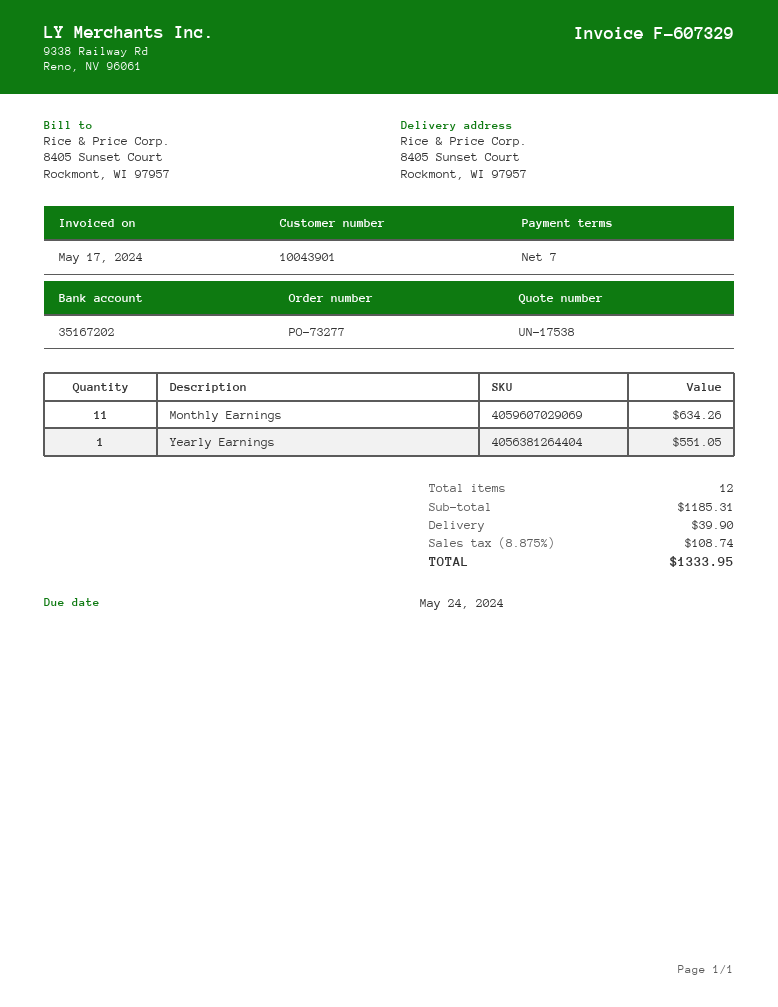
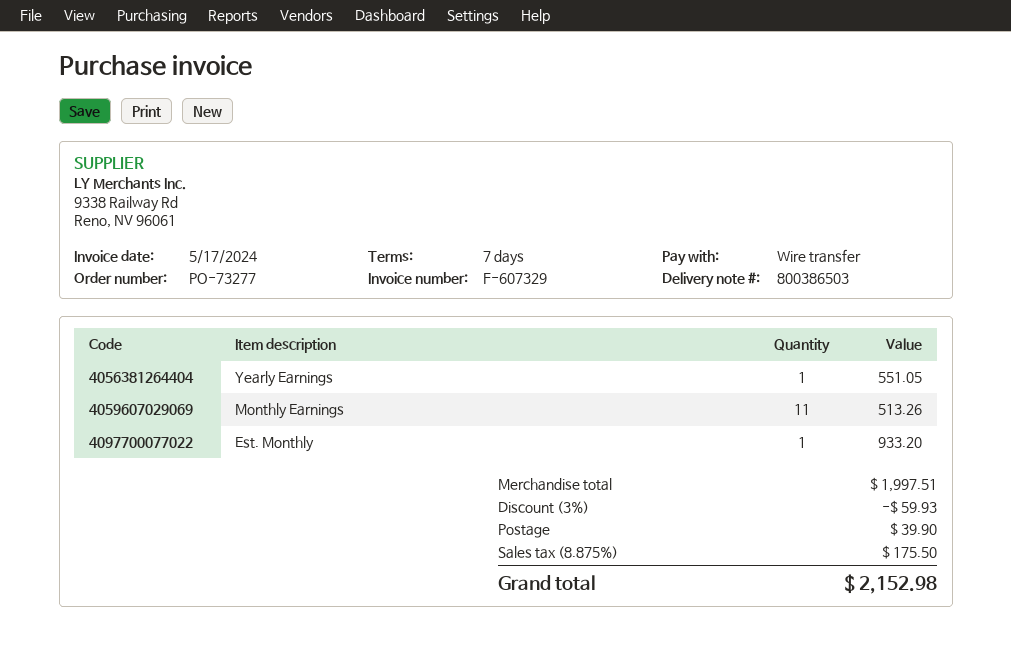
Monthly Earnings: 11 for 634.26 -> 11 for 513.26
Est. Monthly: none -> 1 for 933.20
subtotal: 1185.31 -> 1997.51
discount: none -> 3% = 59.93
tax: 8.875% = 108.74 -> 8.875% = 175.50
total: 1333.95 -> 2152.98

